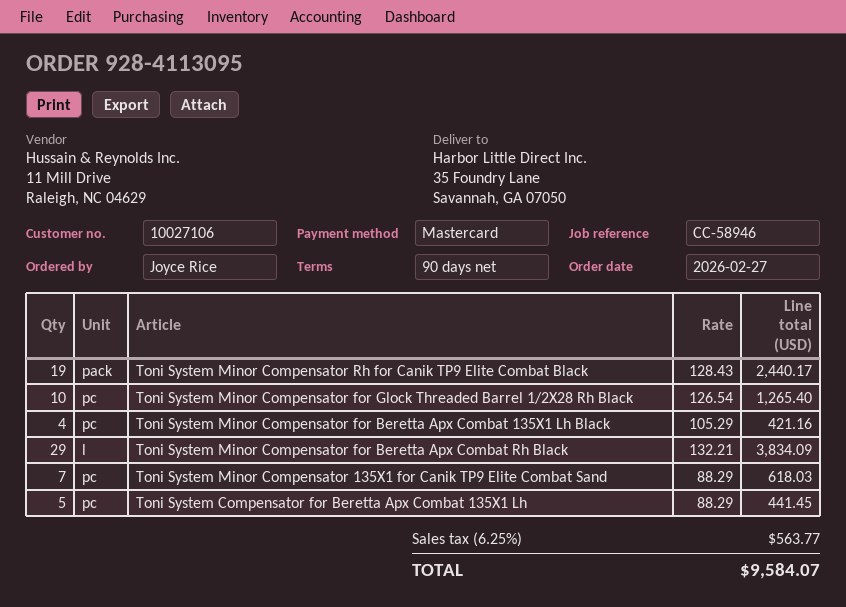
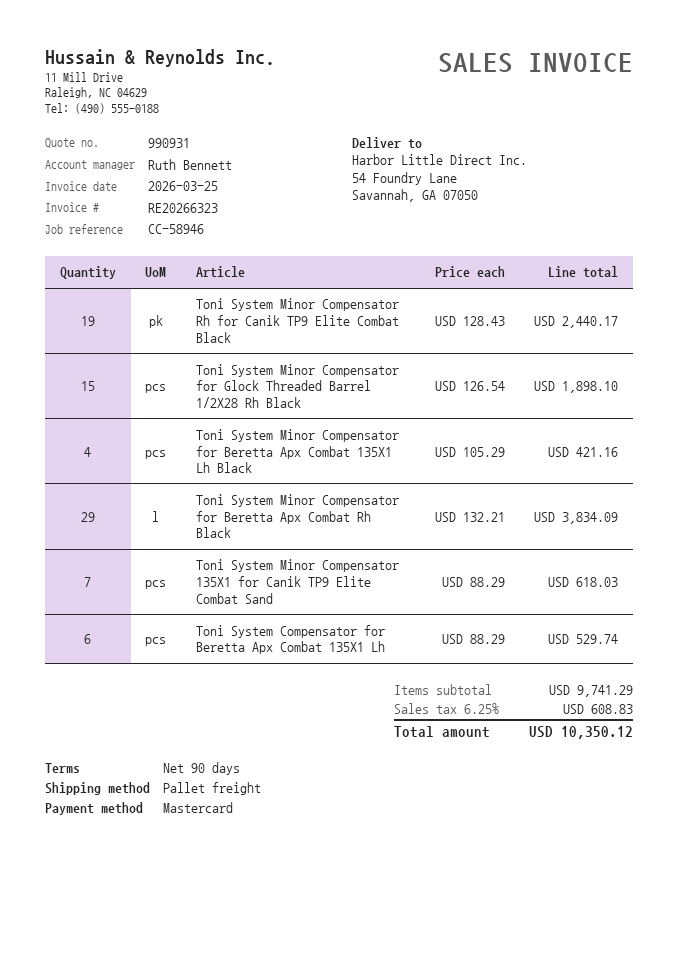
ship to: 35 Foundry Lane, Savannah, GA 07050 -> 54 Foundry Lane, Savannah, GA 07050
Toni System Minor Compensator for Glock Threaded Barrel 1/2X28 Rh Black: 10 x 126.54 = 1265.40 -> 15 x 126.54 = 1898.10
Toni System Compensator for Beretta Apx Combat 135X1 Lh: 5 x 88.29 = 441.45 -> 6 x 88.29 = 529.74
tax: 6.25% = 563.77 -> 6.25% = 608.83
total: 9584.07 -> 10350.12

